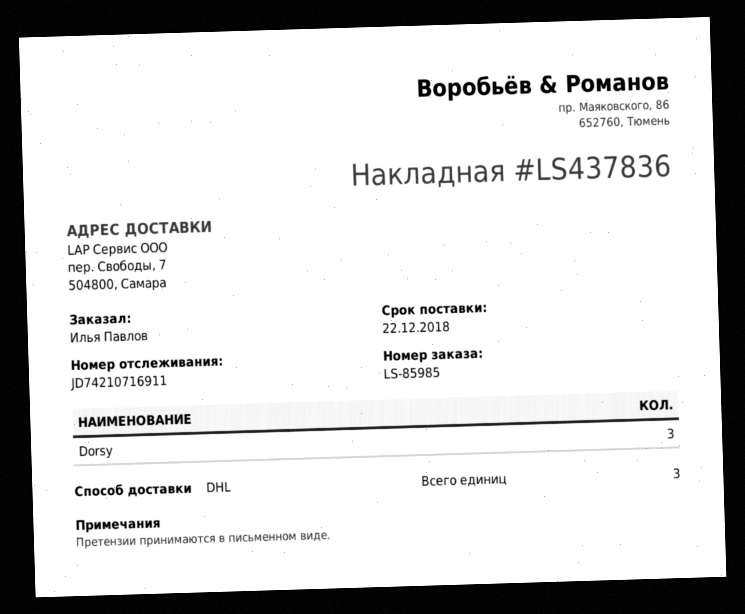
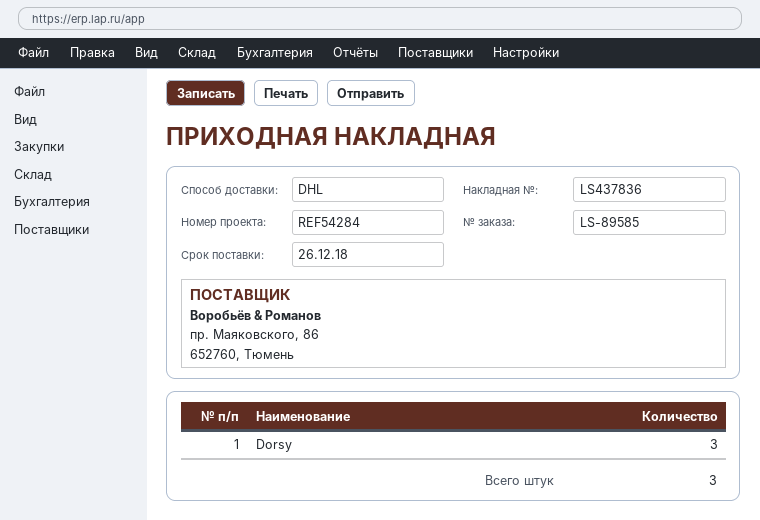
order number: LS-85985 -> LS-89585
delivery date: 2018-12-22 -> 2018-12-26

